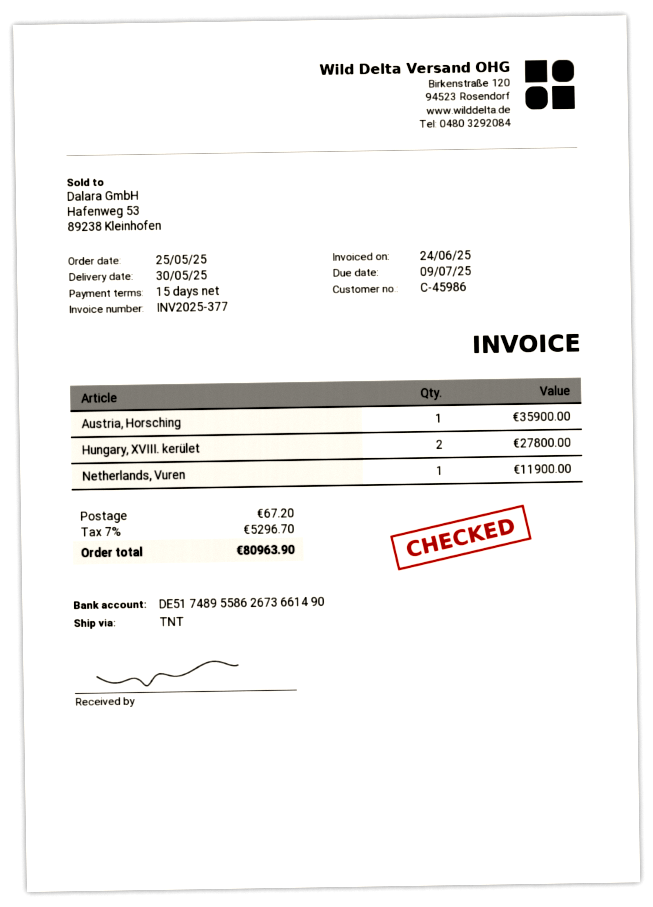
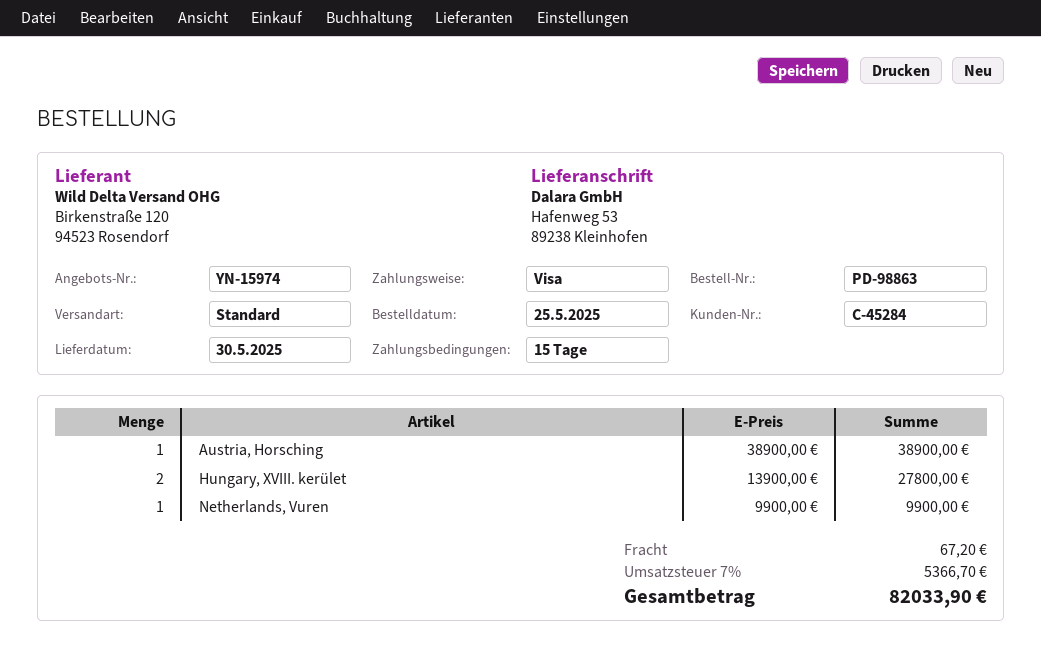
customer number: C-45986 -> C-45284
shipping method: TNT -> standard
Austria, Horsching: 1 for 35900.00 -> 1 for 38900.00
Netherlands, Vuren: 1 for 11900.00 -> 1 for 9900.00
tax: 7% = 5296.70 -> 7% = 5366.70
total: 80963.90 -> 82033.90

